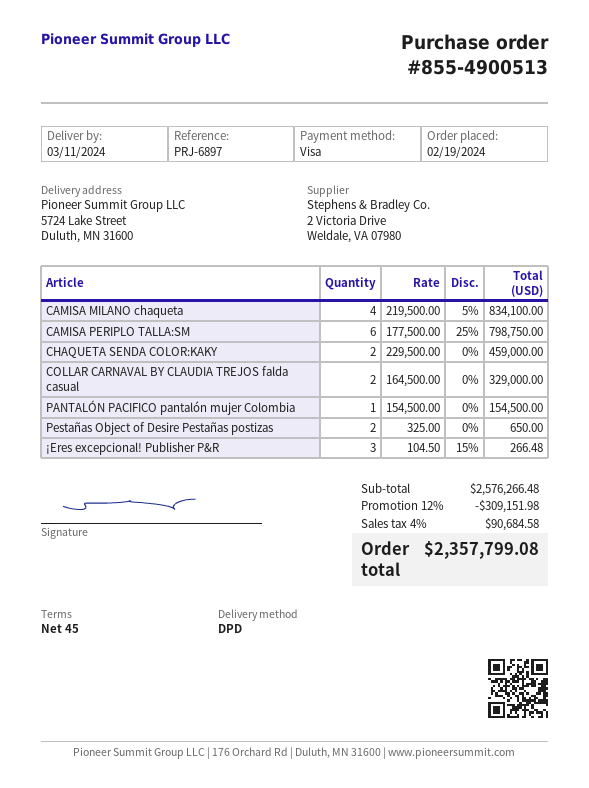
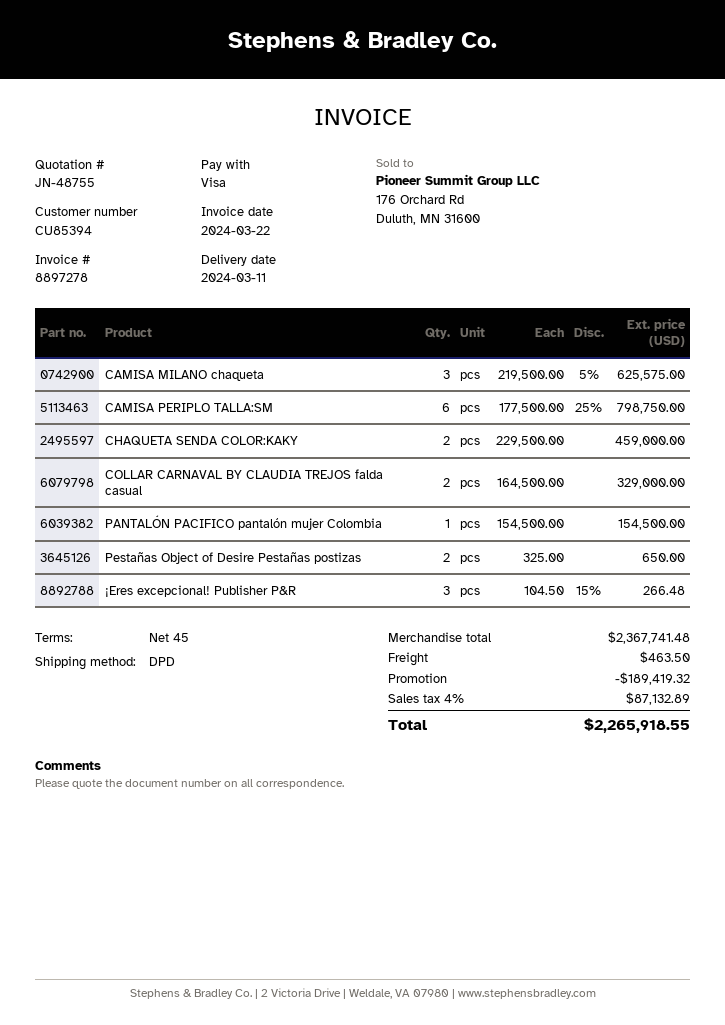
CAMISA MILANO chaqueta: 4 x 219500.00 - 5% = 834100.00 -> 3 x 219500.00 - 5% = 625575.00
subtotal: 2576266.48 -> 2367741.48
discount: 309151.98 -> 189419.32
shipping: none -> 463.50
tax: 4% = 90684.58 -> 4% = 87132.89
total: 2357799.08 -> 2265918.55

